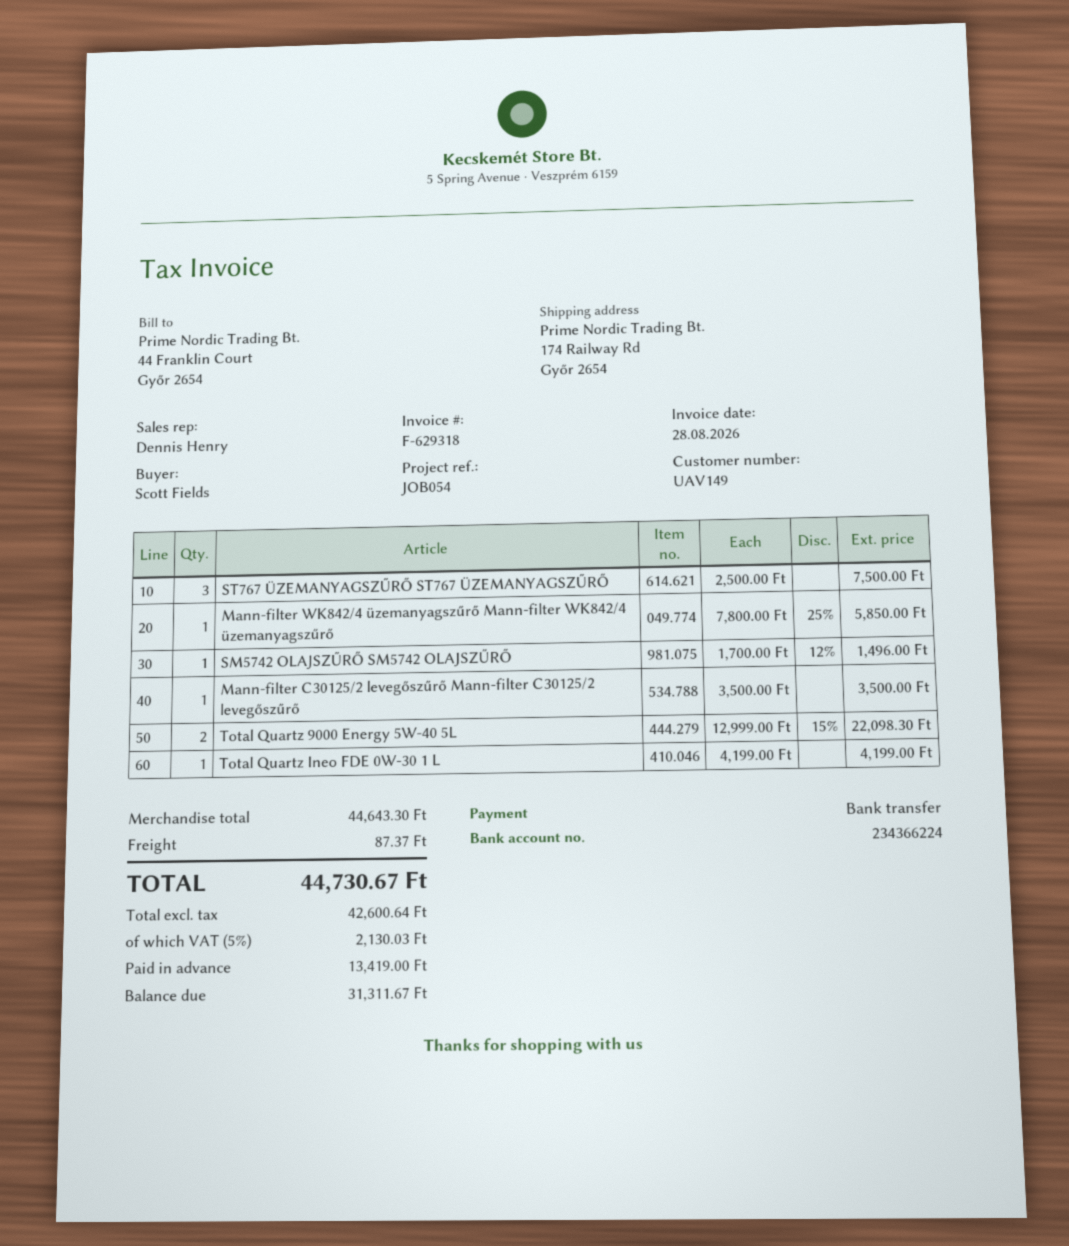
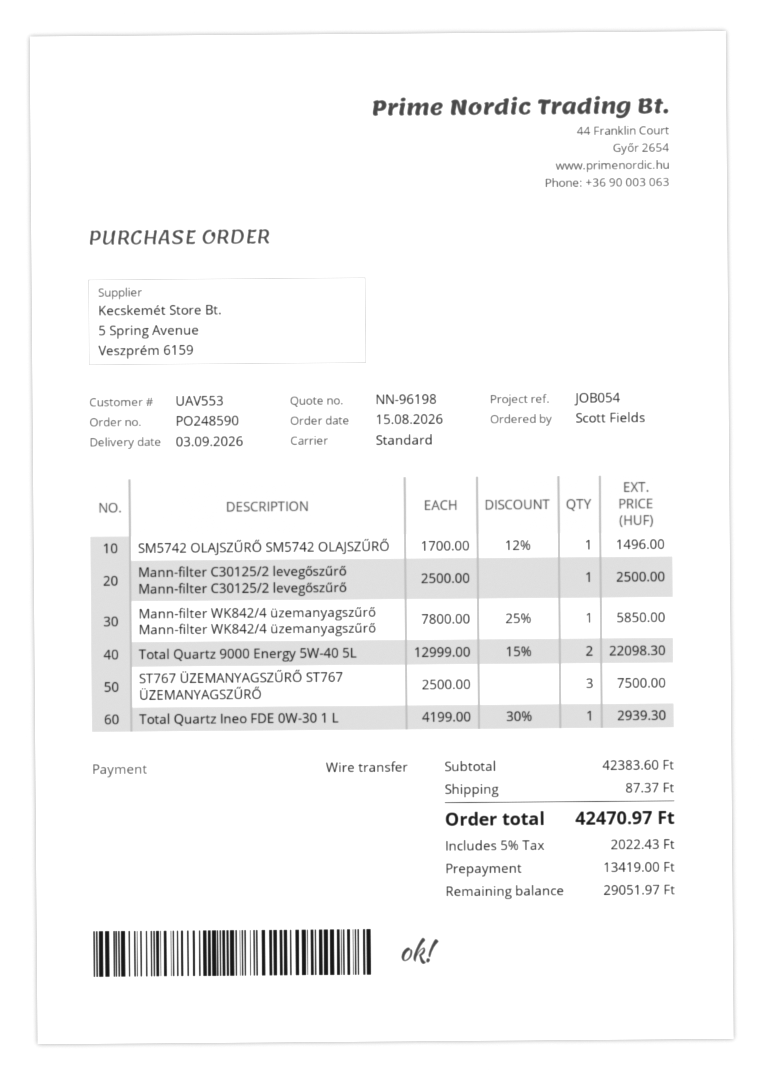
customer number: UAV149 -> UAV553
Mann-filter C30125/2 levegőszűrő Mann-filter C30125/2 levegőszűrő: 1 x 3500.00 = 3500.00 -> 1 x 2500.00 = 2500.00
Total Quartz Ineo FDE 0W-30 1 L: 1 x 4199.00 = 4199.00 -> 1 x 4199.00 - 30% = 2939.30
subtotal: 44643.30 -> 42383.60
tax: 5% = 2130.03 -> 5% = 2022.43
total: 44730.67 -> 42470.97
balance: 31311.67 -> 29051.97

